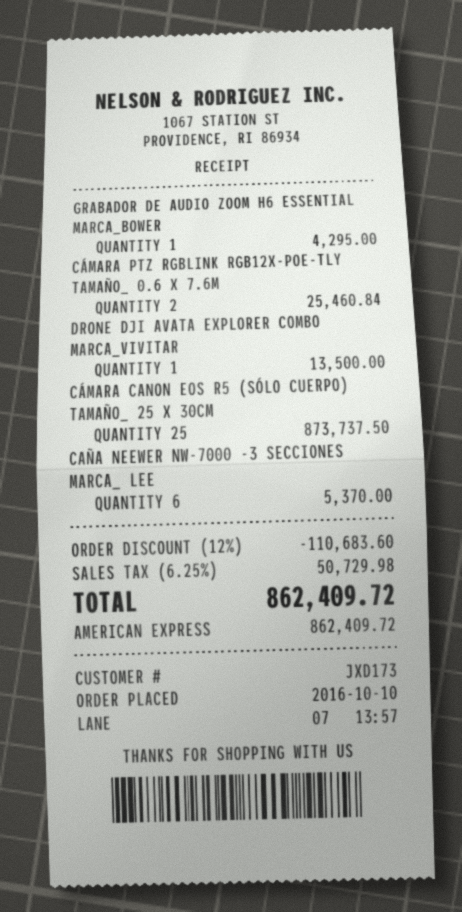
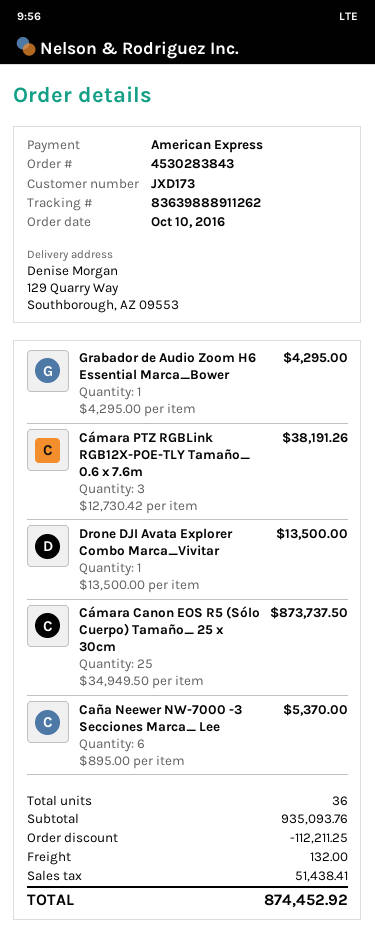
CÁMARA PTZ RGBLINK RGB12X-POE-TLY TAMAÑO_ 0.6 X 7.6M: 2 for 25460.84 -> 3 for 38191.26
discount: 110683.60 -> 112211.25
shipping: none -> 132.00
tax: 50729.98 -> 51438.41
total: 862409.72 -> 874452.92

